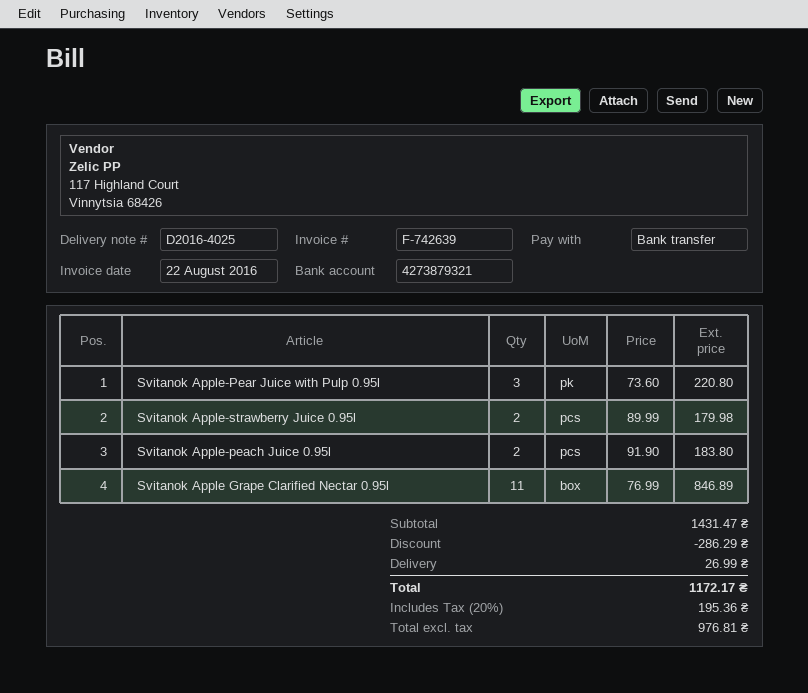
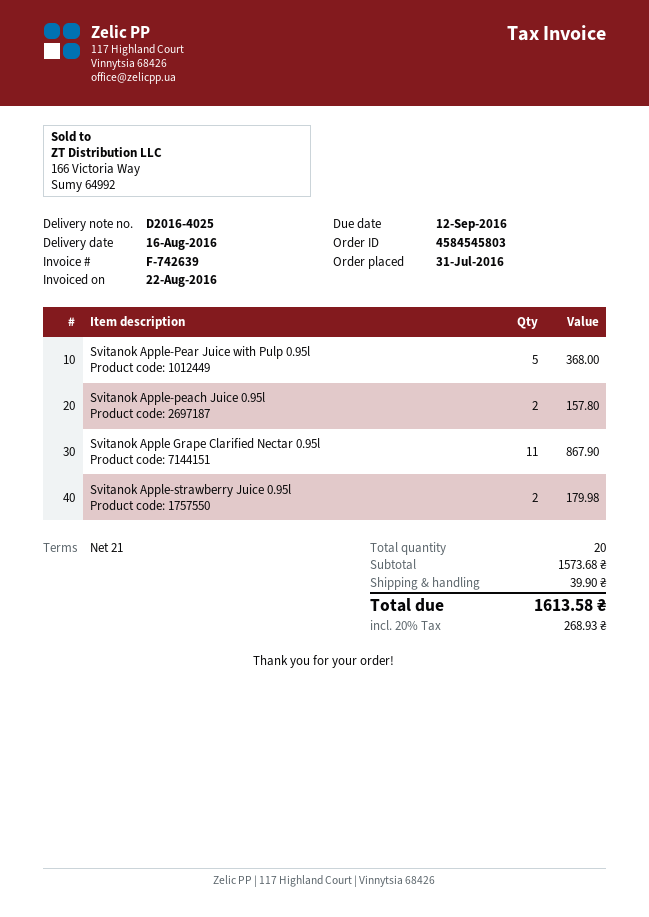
Svitanok Apple-Pear Juice with Pulp 0.95l: 3 for 220.80 -> 5 for 368.00
Svitanok Apple-peach Juice 0.95l: 2 for 183.80 -> 2 for 157.80
Svitanok Apple Grape Clarified Nectar 0.95l: 11 for 846.89 -> 11 for 867.90
subtotal: 1431.47 -> 1573.68
discount: 286.29 -> none
shipping: 26.99 -> 39.90
tax: 20% = 195.36 -> 20% = 268.93
total: 1172.17 -> 1613.58

